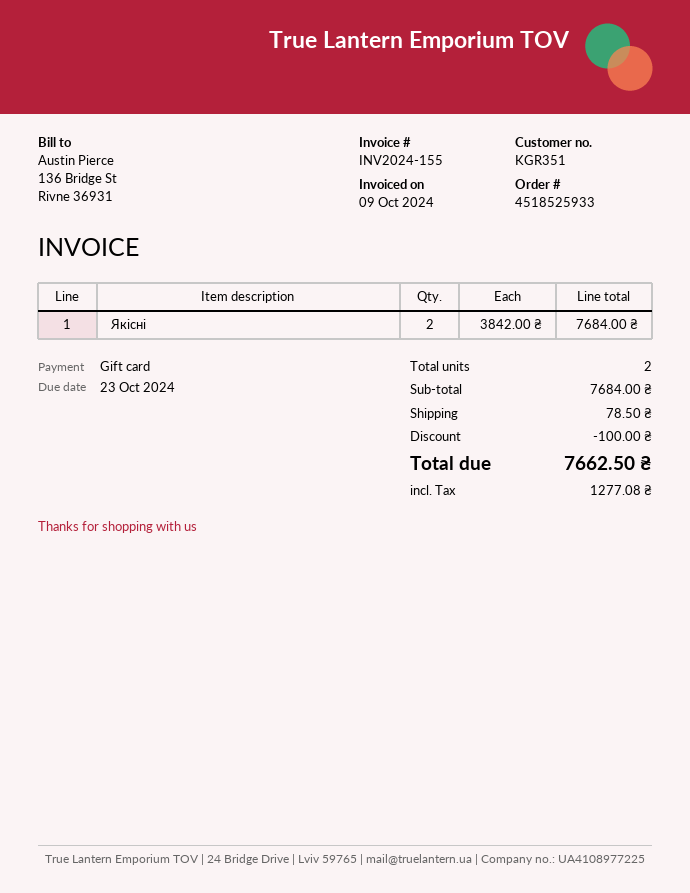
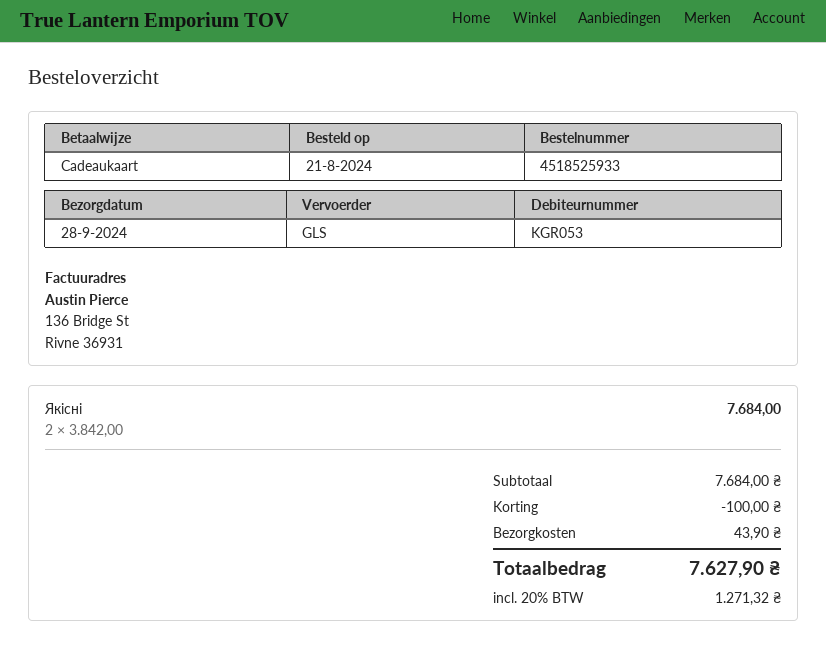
customer number: KGR351 -> KGR053
shipping: 78.50 -> 43.90
tax: 1277.08 -> 1271.32
total: 7662.50 -> 7627.90

